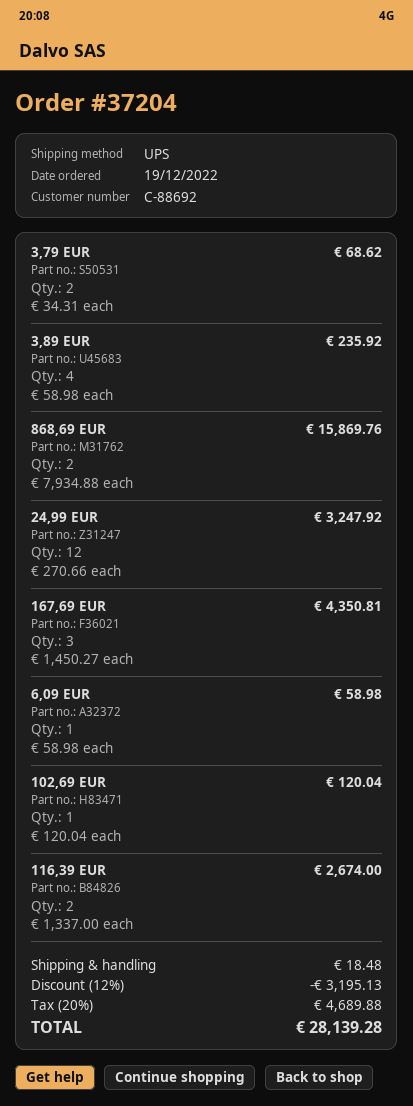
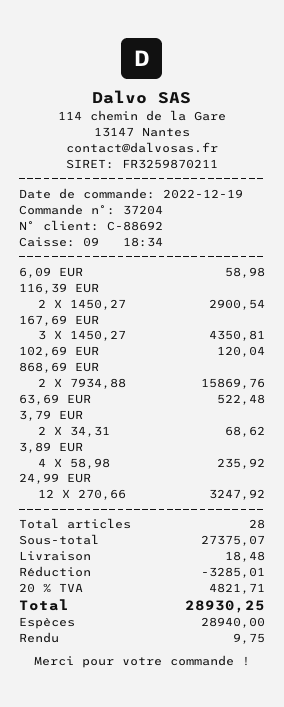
116,39 EUR: 2 x 1337.00 = 2674.00 -> 2 x 1450.27 = 2900.54
63,69 EUR: none -> 1 x 522.48 = 522.48
discount: 3195.13 -> 3285.01
tax: 20% = 4689.88 -> 20% = 4821.71
total: 28139.28 -> 28930.25

